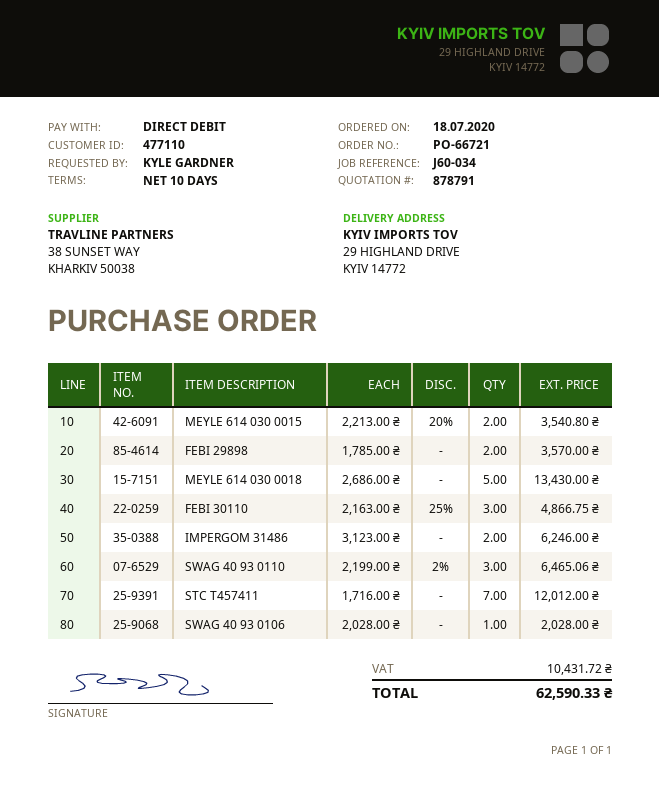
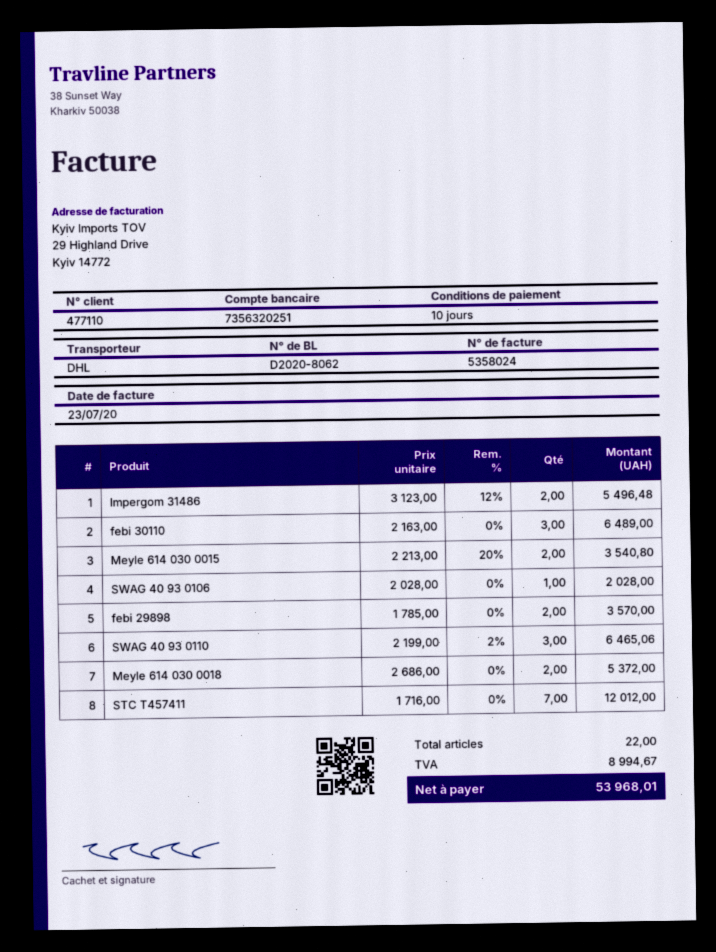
MEYLE 614 030 0018: 5 x 2686.00 = 13430.00 -> 2 x 2686.00 = 5372.00
FEBI 30110: 3 x 2163.00 - 25% = 4866.75 -> 3 x 2163.00 = 6489.00
IMPERGOM 31486: 2 x 3123.00 = 6246.00 -> 2 x 3123.00 - 12% = 5496.48
tax: 10431.72 -> 8994.67
total: 62590.33 -> 53968.01

